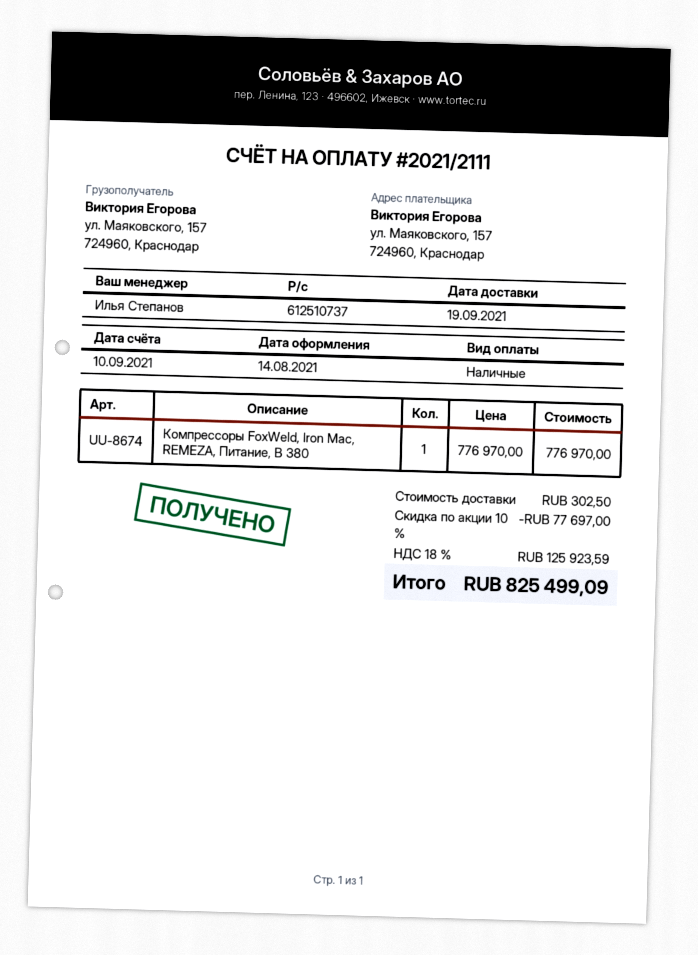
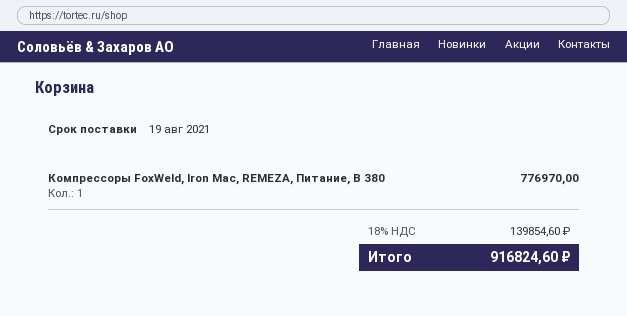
delivery date: 2021-09-19 -> 2021-08-19
discount: 10% = 77697.00 -> none
shipping: 302.50 -> none
tax: 18% = 125923.59 -> 18% = 139854.60
total: 825499.09 -> 916824.60

